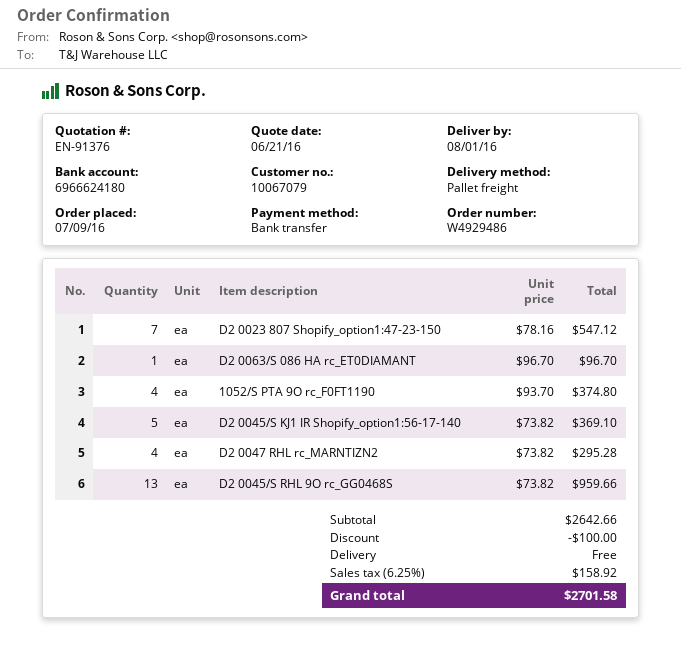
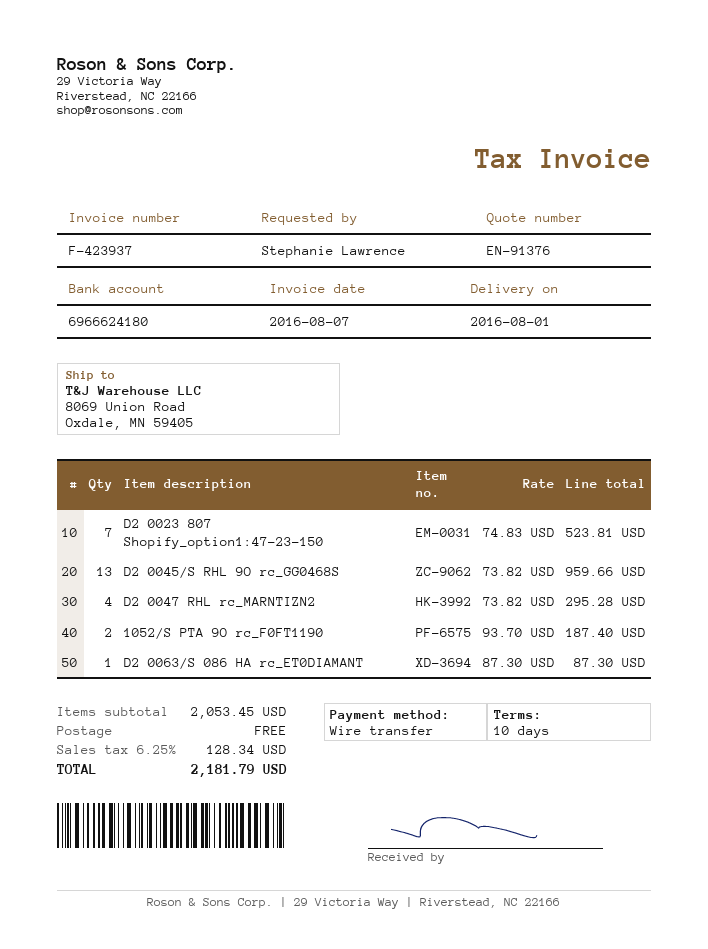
D2 0023 807 Shopify_option1:47-23-150: 7 x 78.16 = 547.12 -> 7 x 74.83 = 523.81
D2 0063/S 086 HA rc_ET0DIAMANT: 1 x 96.70 = 96.70 -> 1 x 87.30 = 87.30
1052/S PTA 9O rc_F0FT1190: 4 x 93.70 = 374.80 -> 2 x 93.70 = 187.40
D2 0045/S KJ1 IR Shopify_option1:56-17-140: 5 x 73.82 = 369.10 -> none
subtotal: 2642.66 -> 2053.45
discount: 100.00 -> none
tax: 6.25% = 158.92 -> 6.25% = 128.34
total: 2701.58 -> 2181.79

